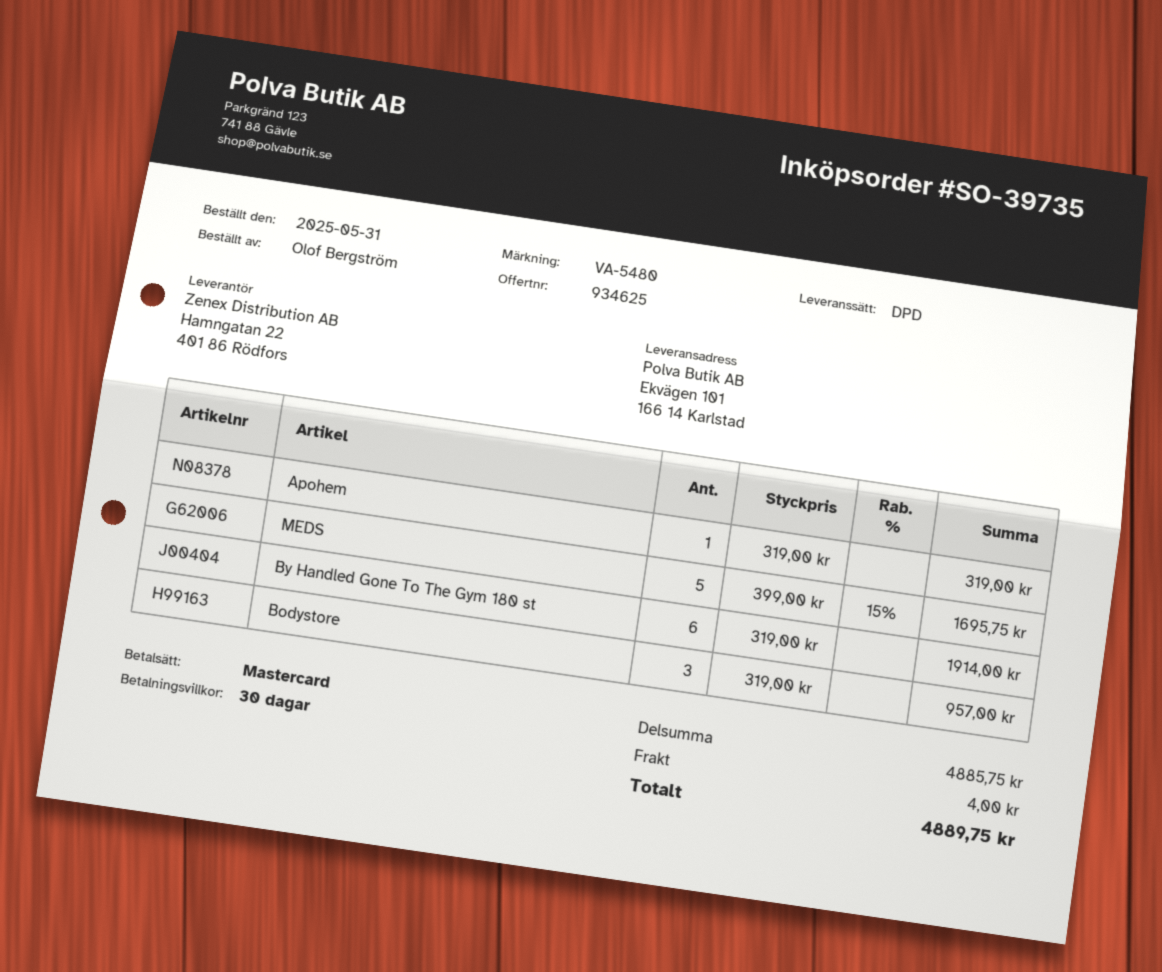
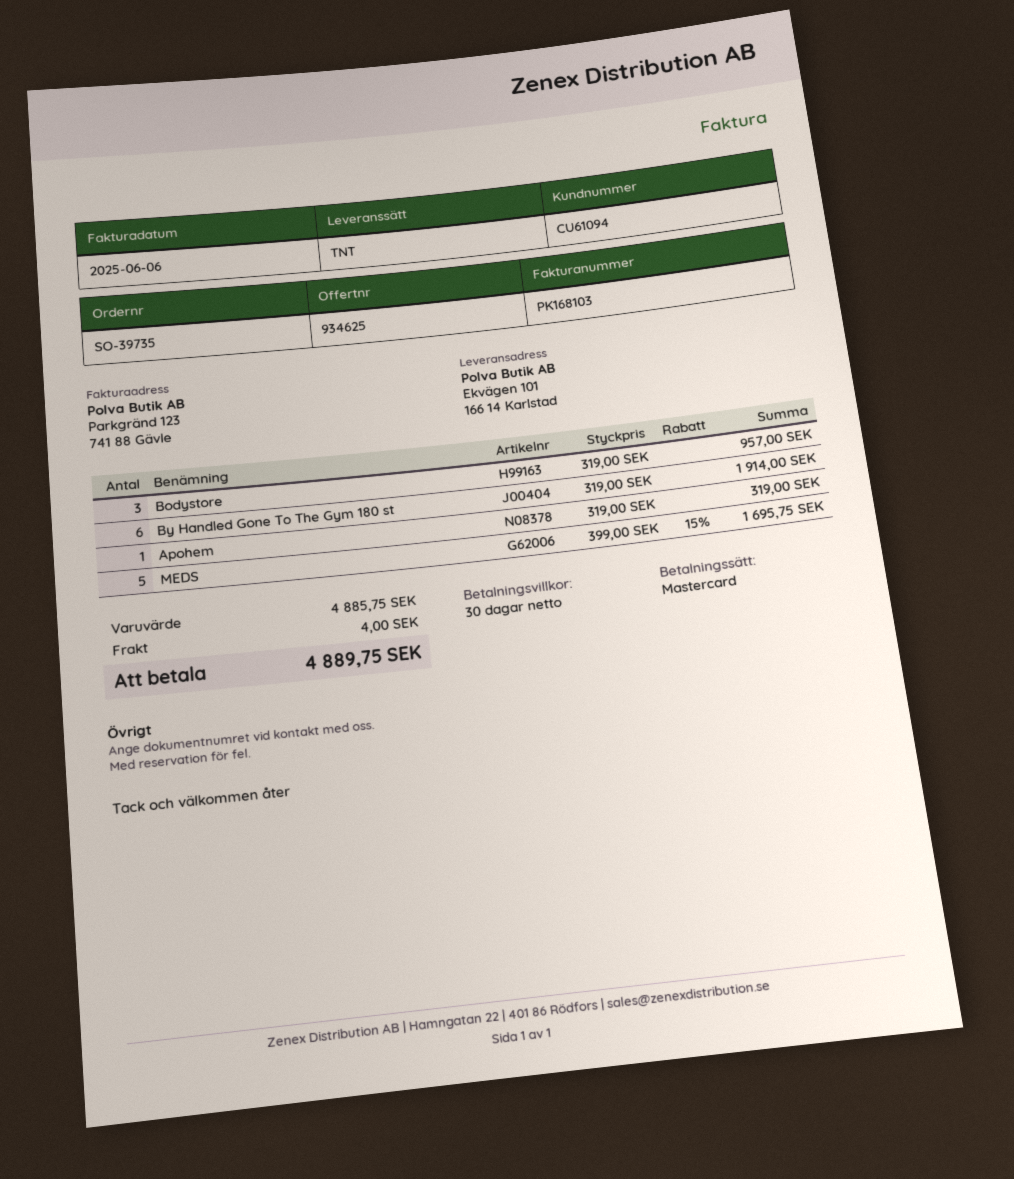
shipping method: DPD -> TNT

